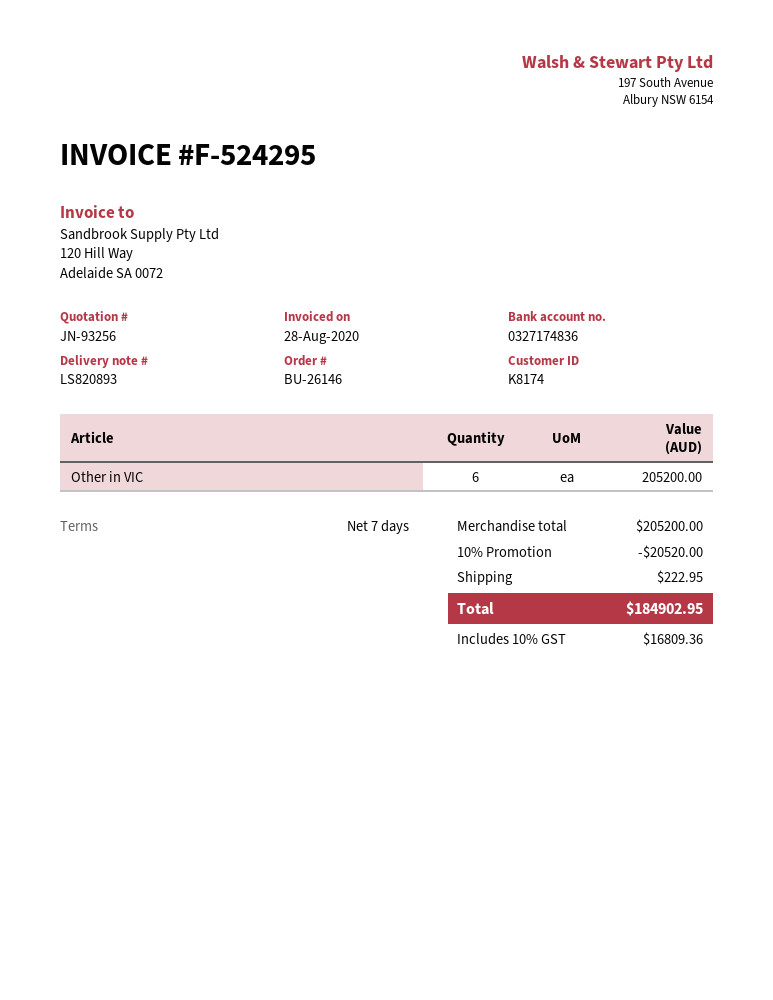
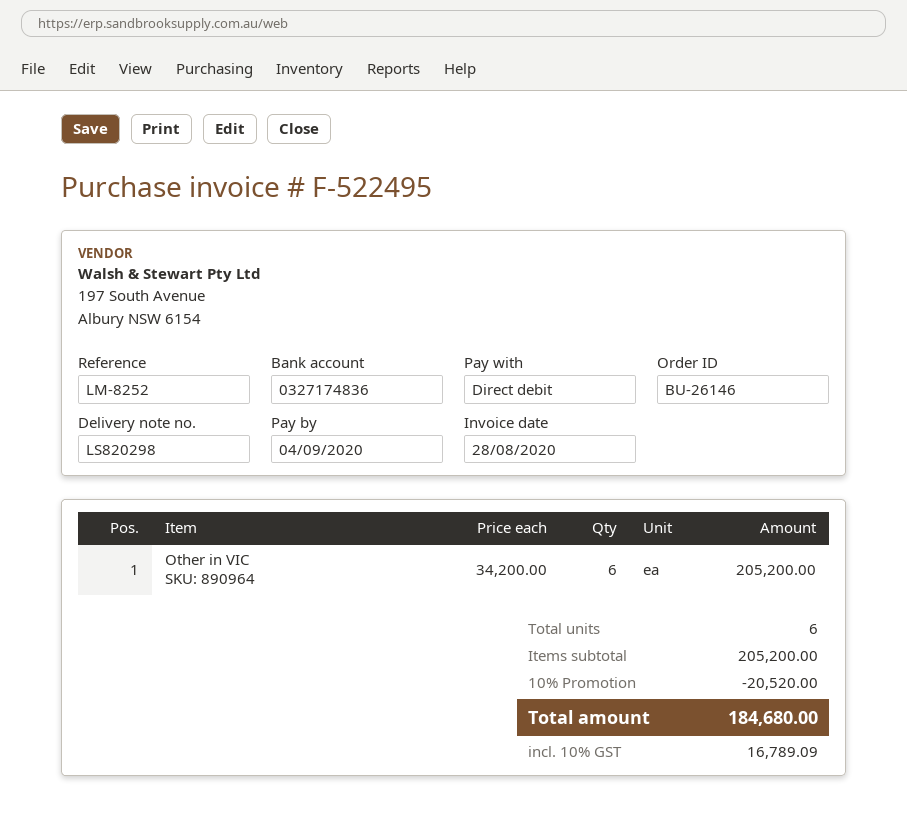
delivery note number: LS820893 -> LS820298
invoice number: F-524295 -> F-522495
shipping: 222.95 -> none
tax: 10% = 16809.36 -> 10% = 16789.09
total: 184902.95 -> 184680.00

